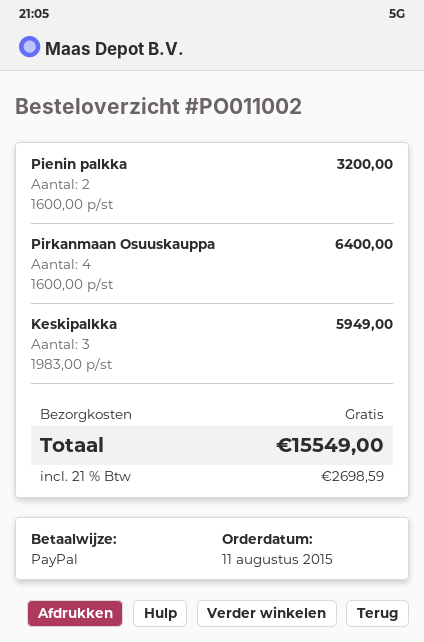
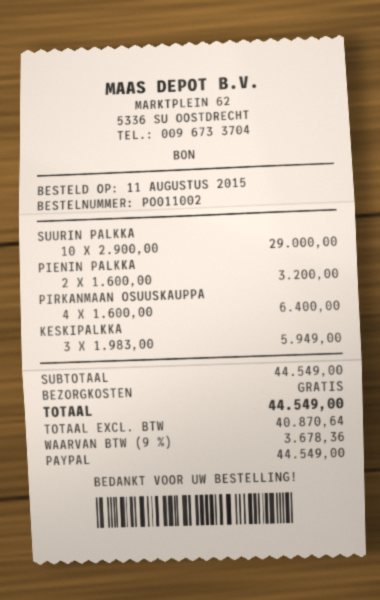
SUURIN PALKKA: none -> 10 x 2900.00 = 29000.00
tax: 21% = 2698.59 -> 9% = 3678.36
total: 15549.00 -> 44549.00

